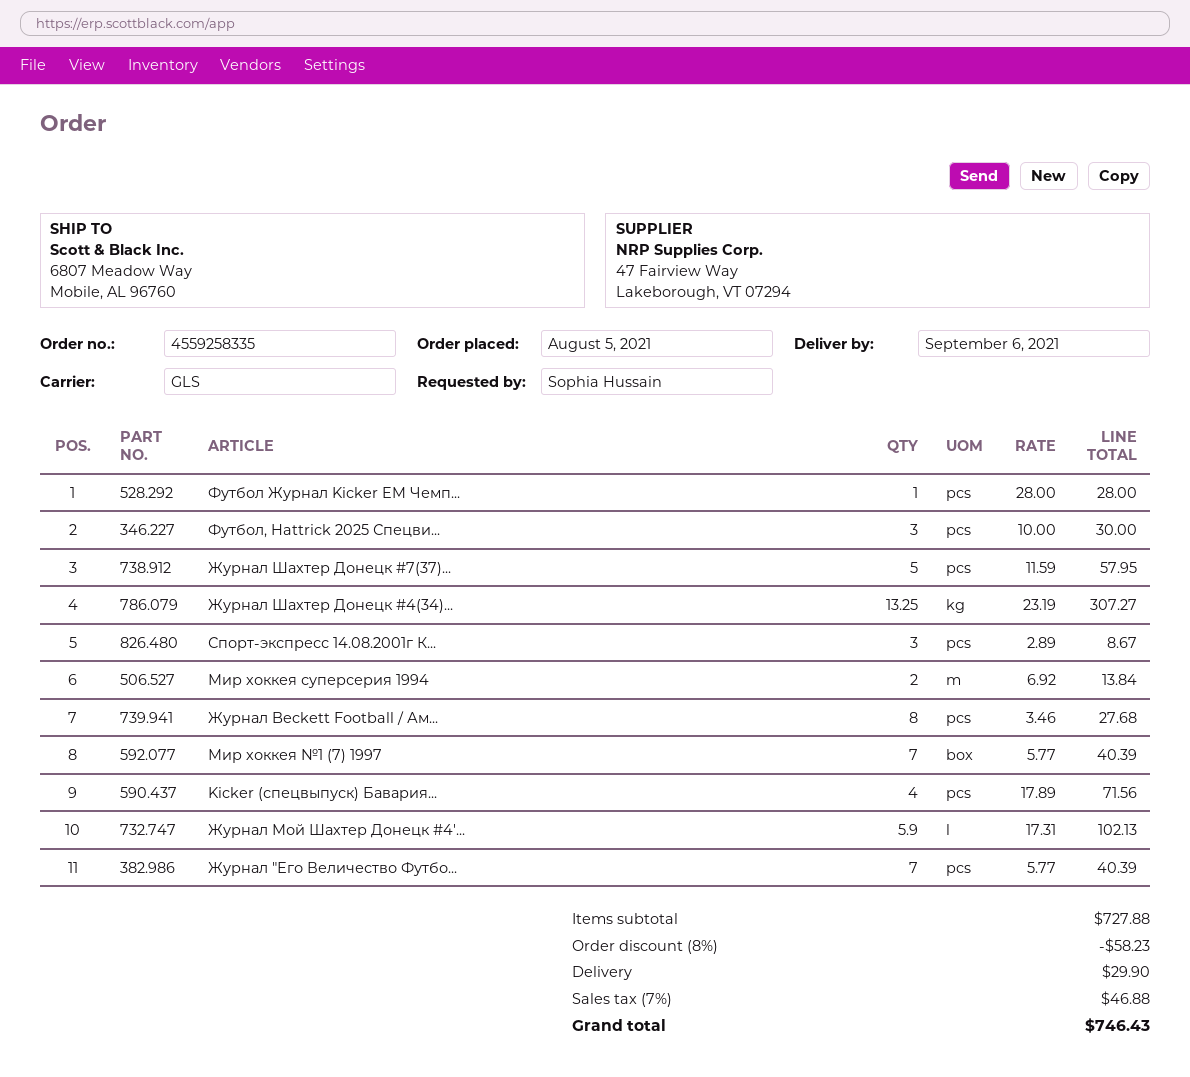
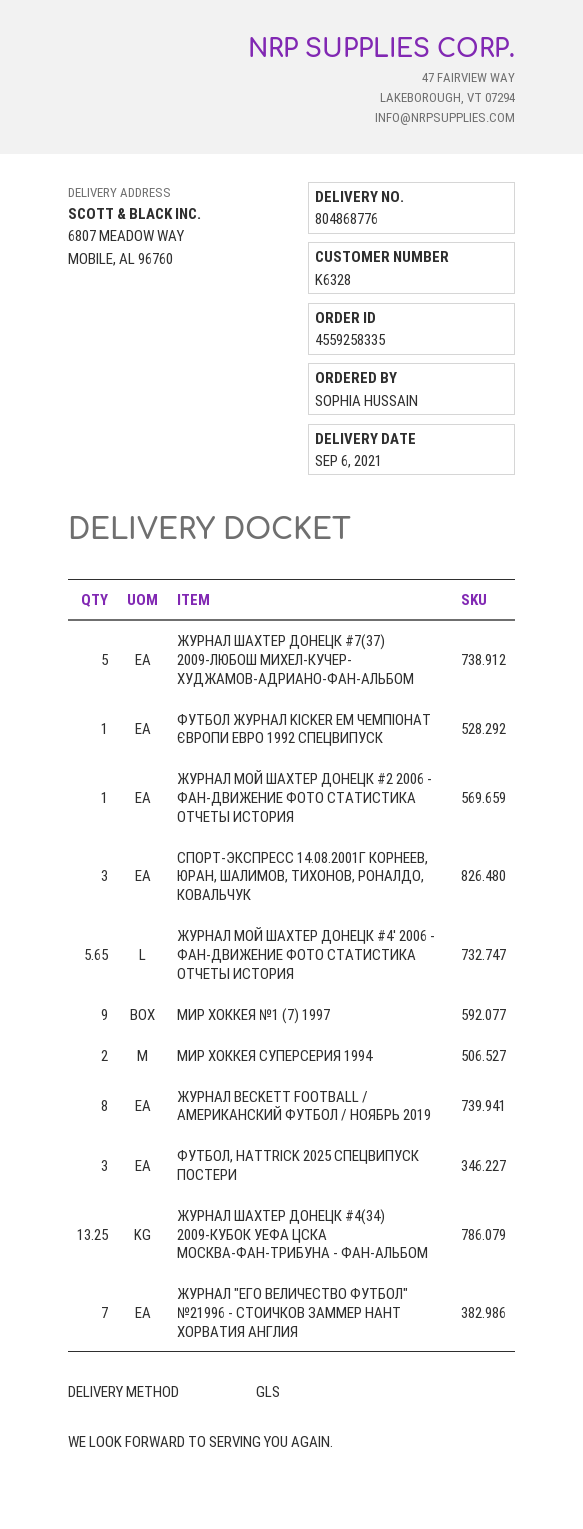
Мир хоккея №1 (7) 1997: 7 -> 9
Kicker (спецвыпуск) Бавария...: 4 -> none
Журнал Мой Шахтер Донецк #4'...: 5.9 -> 5.65
ЖУРНАЛ МОЙ ШАХТЕР ДОНЕЦК #2 2006 - ФАН-ДВИЖЕНИЕ ФОТО СТАТИСТИКА ОТЧЕТЫ ИСТОРИЯ: none -> 1

